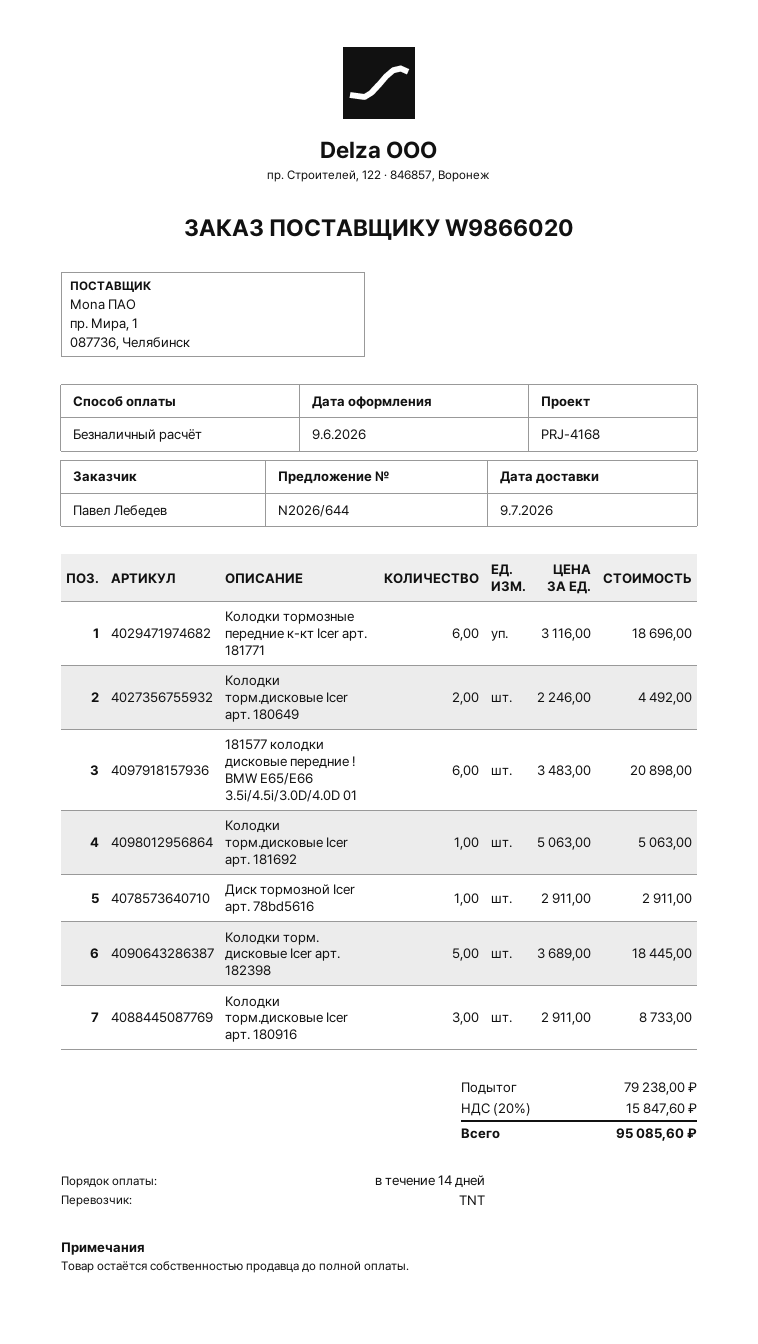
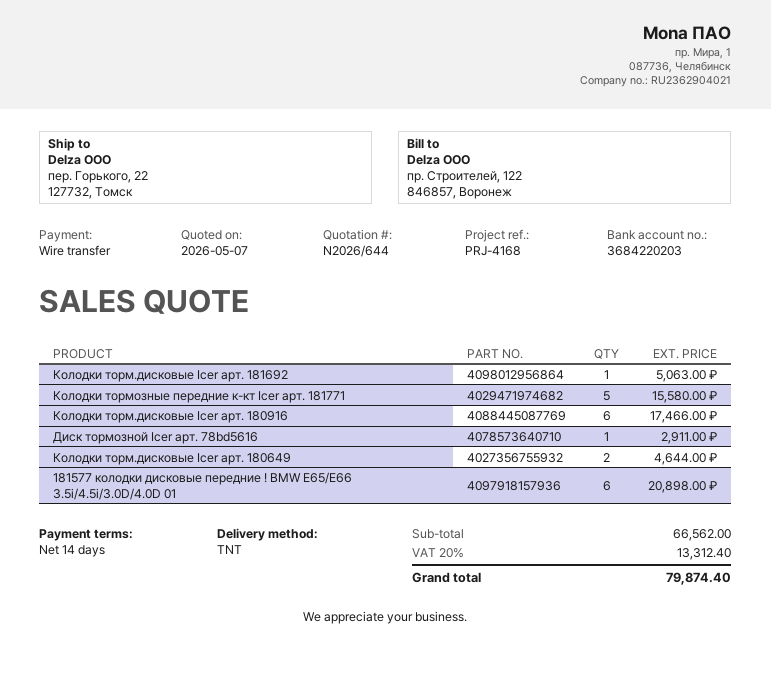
Колодки тормозные передние к-кт Icer арт. 181771: 6 for 18696.00 -> 5 for 15580.00
Колодки торм.дисковые Icer арт. 180649: 2 for 4492.00 -> 2 for 4644.00
Колодки торм. дисковые Icer арт. 182398: 5 for 18445.00 -> none
Колодки торм.дисковые Icer арт. 180916: 3 for 8733.00 -> 6 for 17466.00
subtotal: 79238.00 -> 66562.00
tax: 20% = 15847.60 -> 20% = 13312.40
total: 95085.60 -> 79874.40

